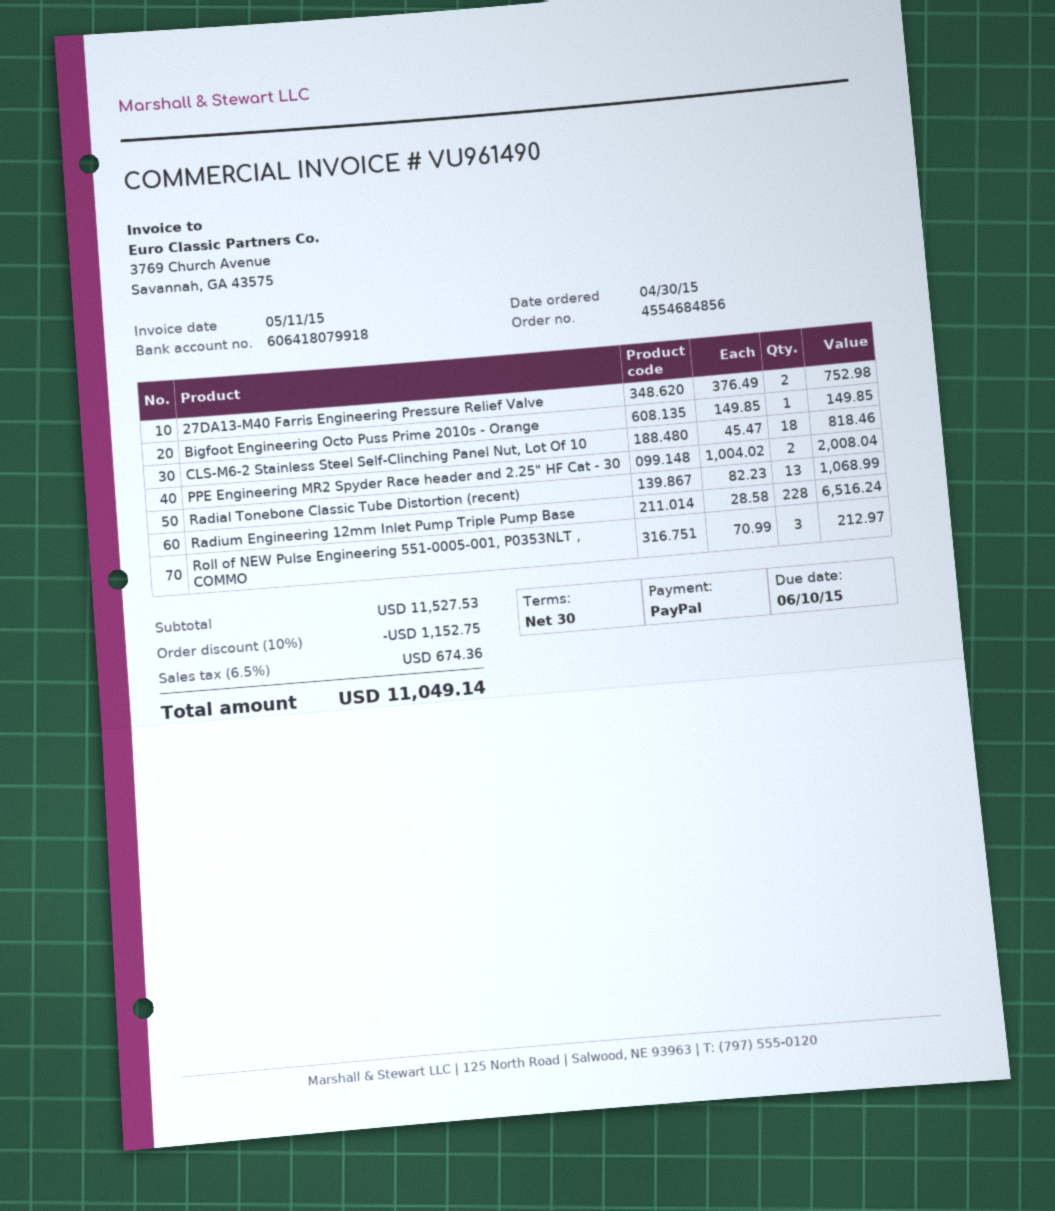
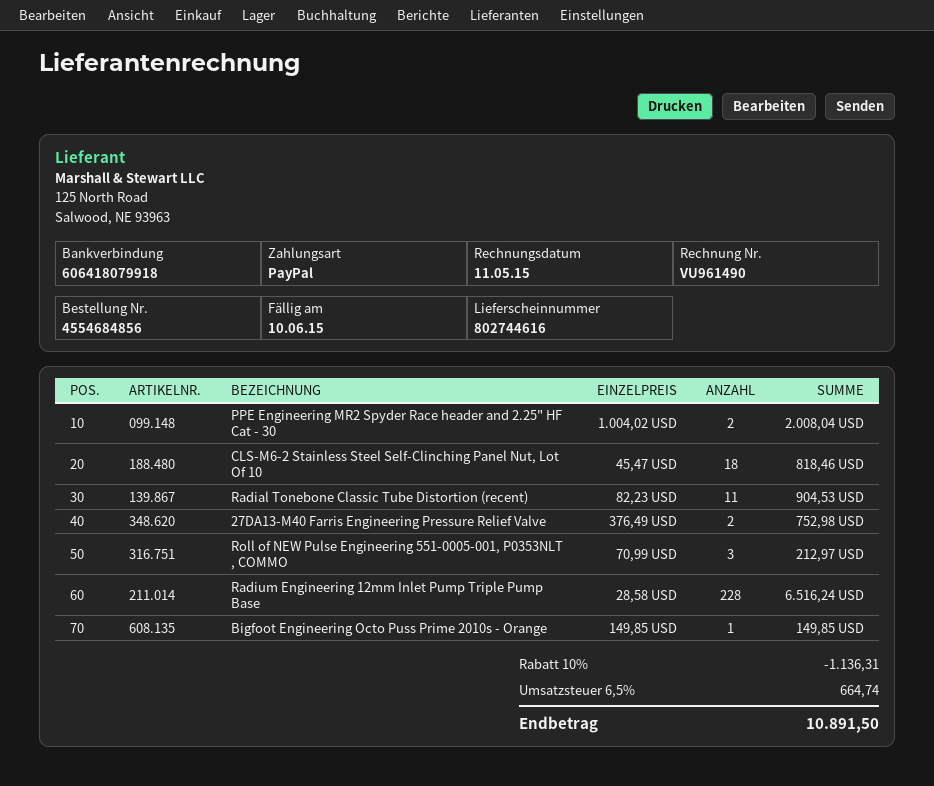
Radial Tonebone Classic Tube Distortion (recent): 13 x 82.23 = 1068.99 -> 11 x 82.23 = 904.53
discount: 10% = 1152.75 -> 10% = 1136.31
tax: 6.5% = 674.36 -> 6.5% = 664.74
total: 11049.14 -> 10891.50

